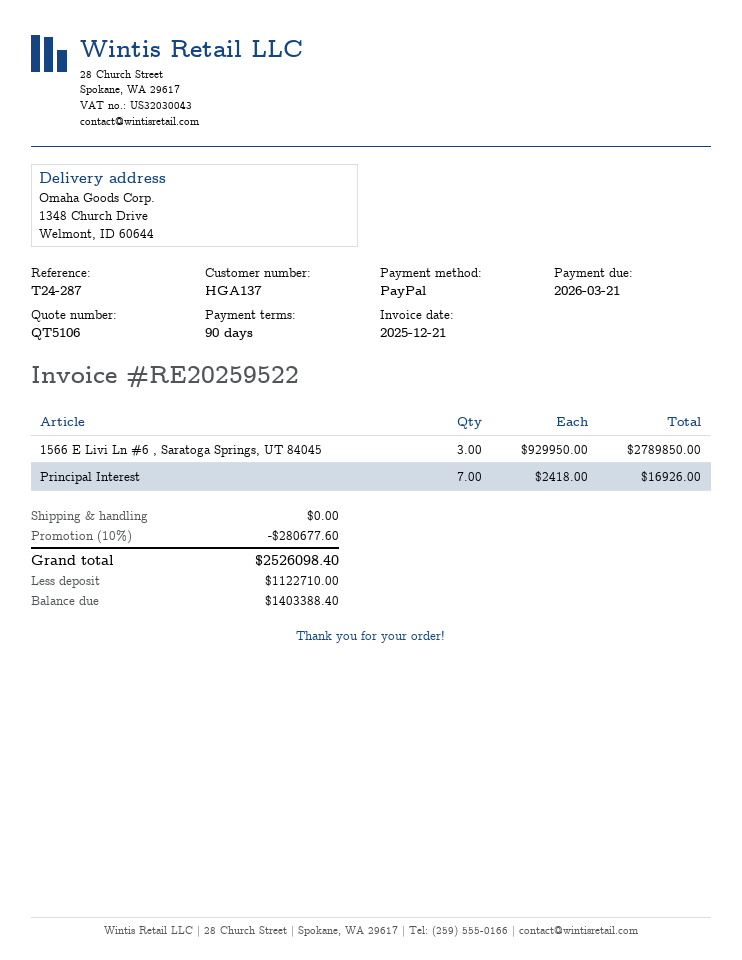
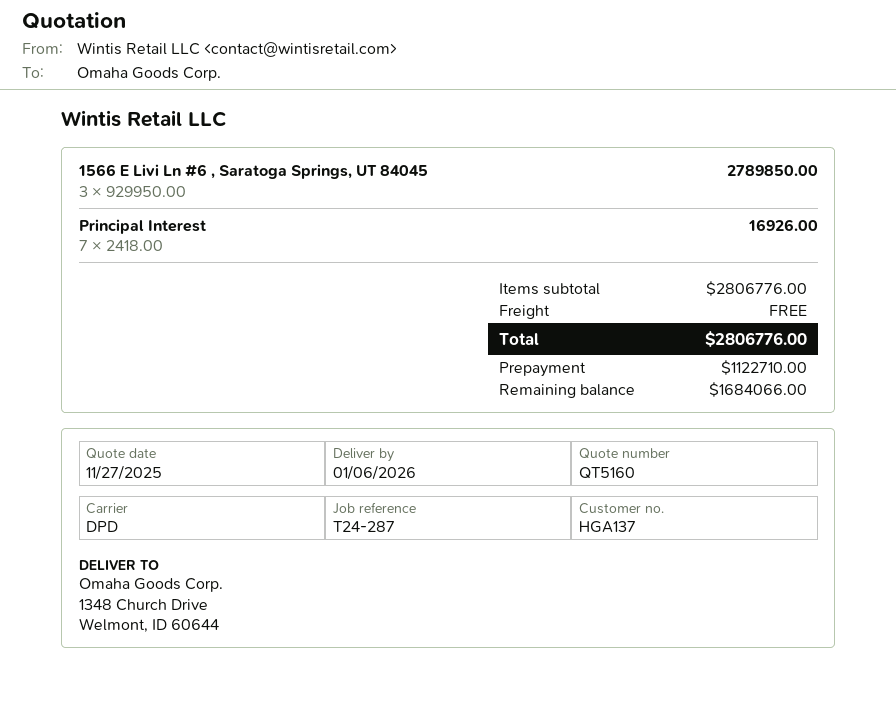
quote number: QT5106 -> QT5160
discount: 10% = 280677.60 -> none
total: 2526098.40 -> 2806776.00
balance: 1403388.40 -> 1684066.00

